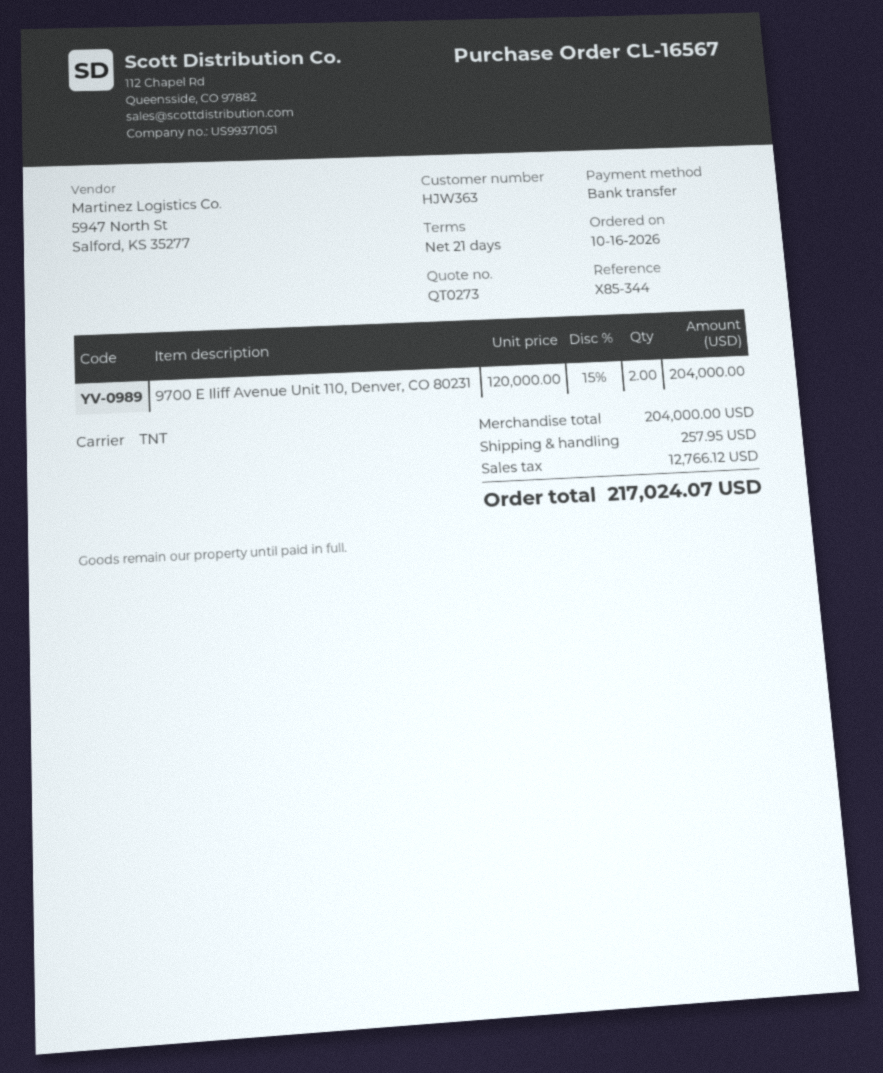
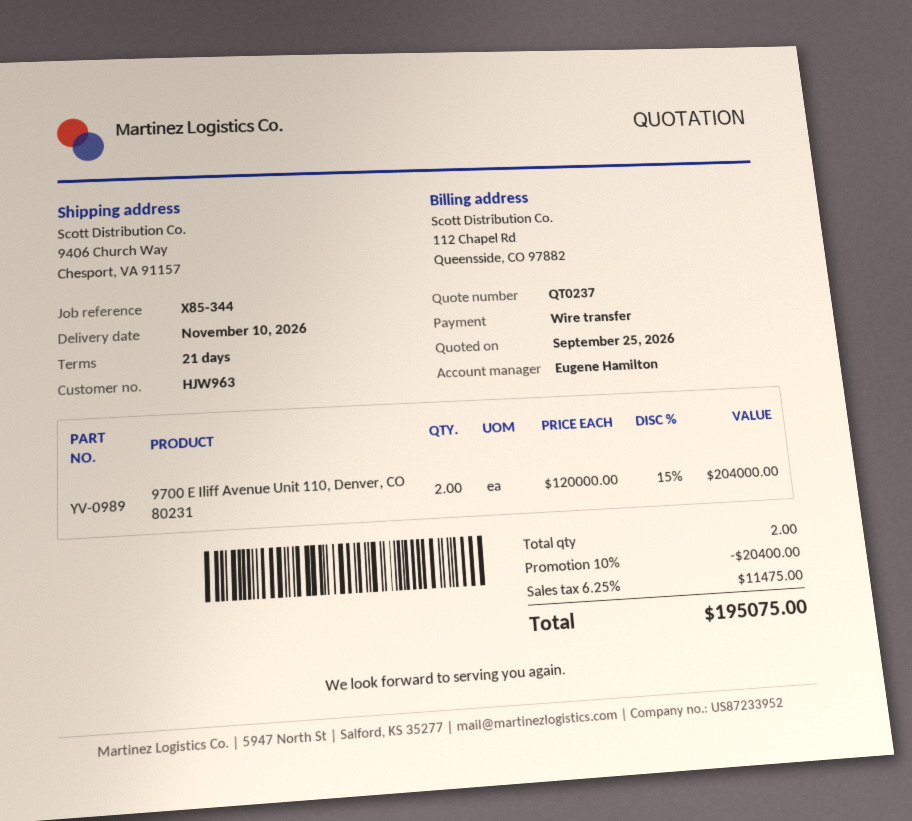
quote number: QT0273 -> QT0237
customer number: HJW363 -> HJW963
discount: none -> 10% = 20400.00
shipping: 257.95 -> none
tax: 12766.12 -> 11475.00
total: 217024.07 -> 195075.00

